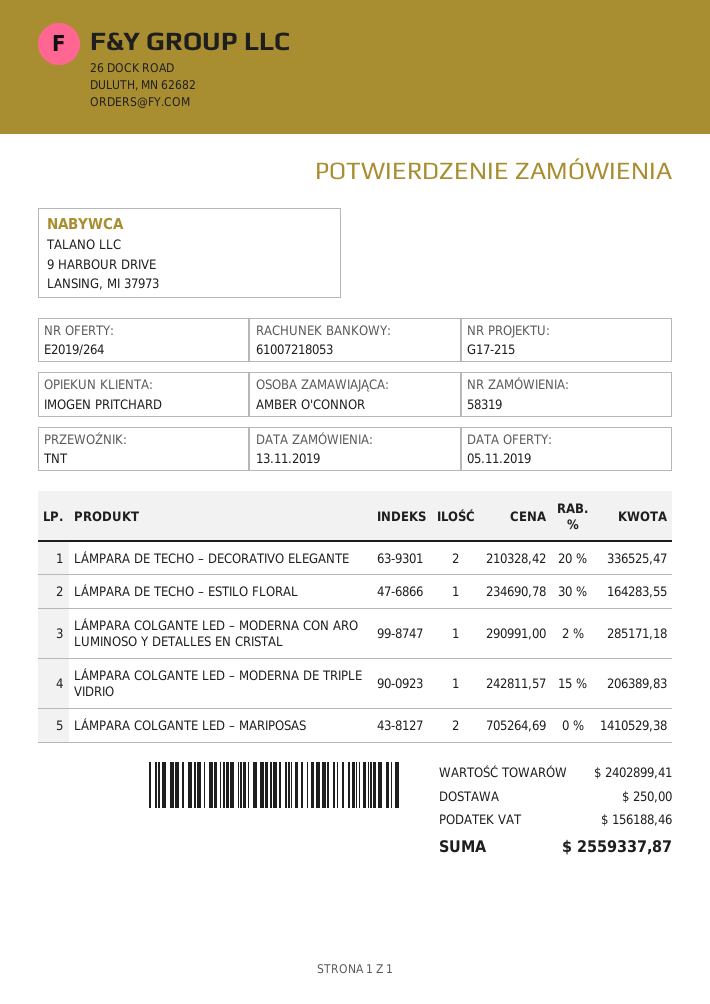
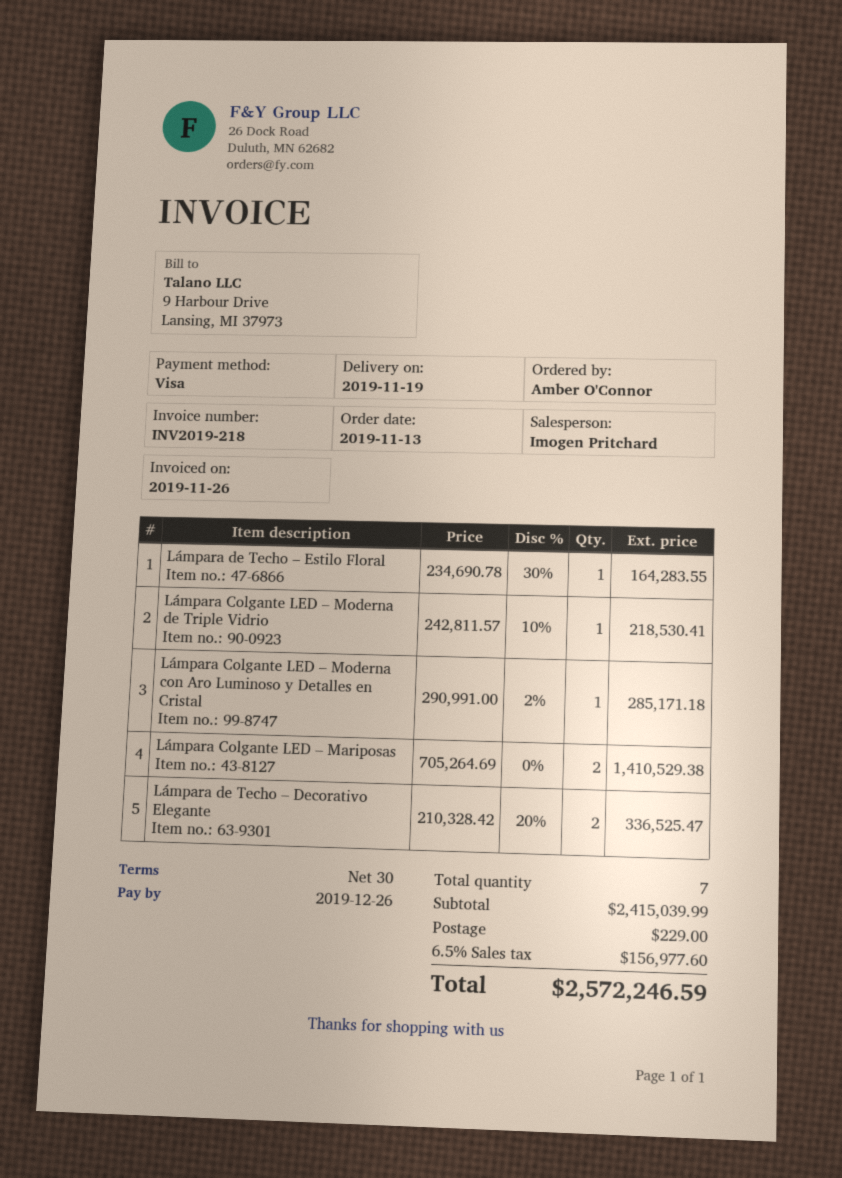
LÁMPARA COLGANTE LED – MODERNA DE TRIPLE VIDRIO: 1 x 242811.57 - 15% = 206389.83 -> 1 x 242811.57 - 10% = 218530.41
subtotal: 2402899.41 -> 2415039.99
shipping: 250.00 -> 229.00
tax: 156188.46 -> 156977.60
total: 2559337.87 -> 2572246.59

